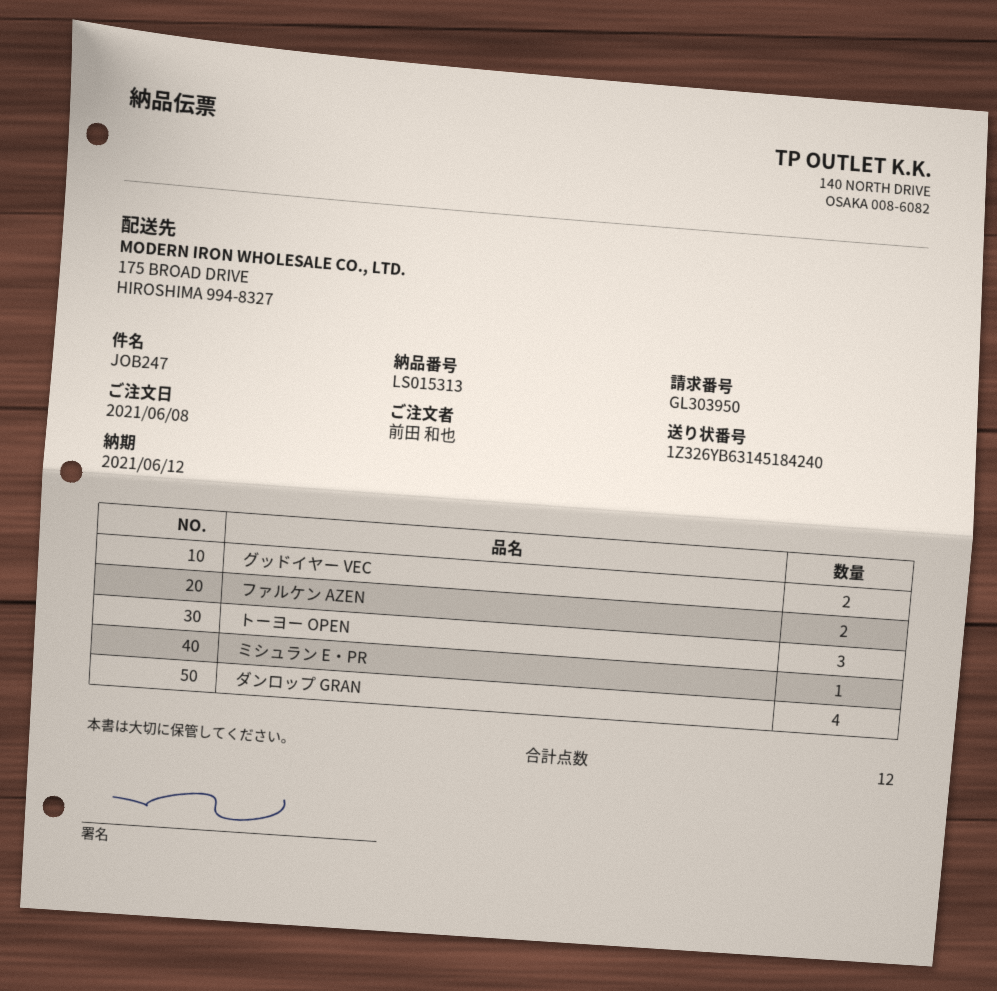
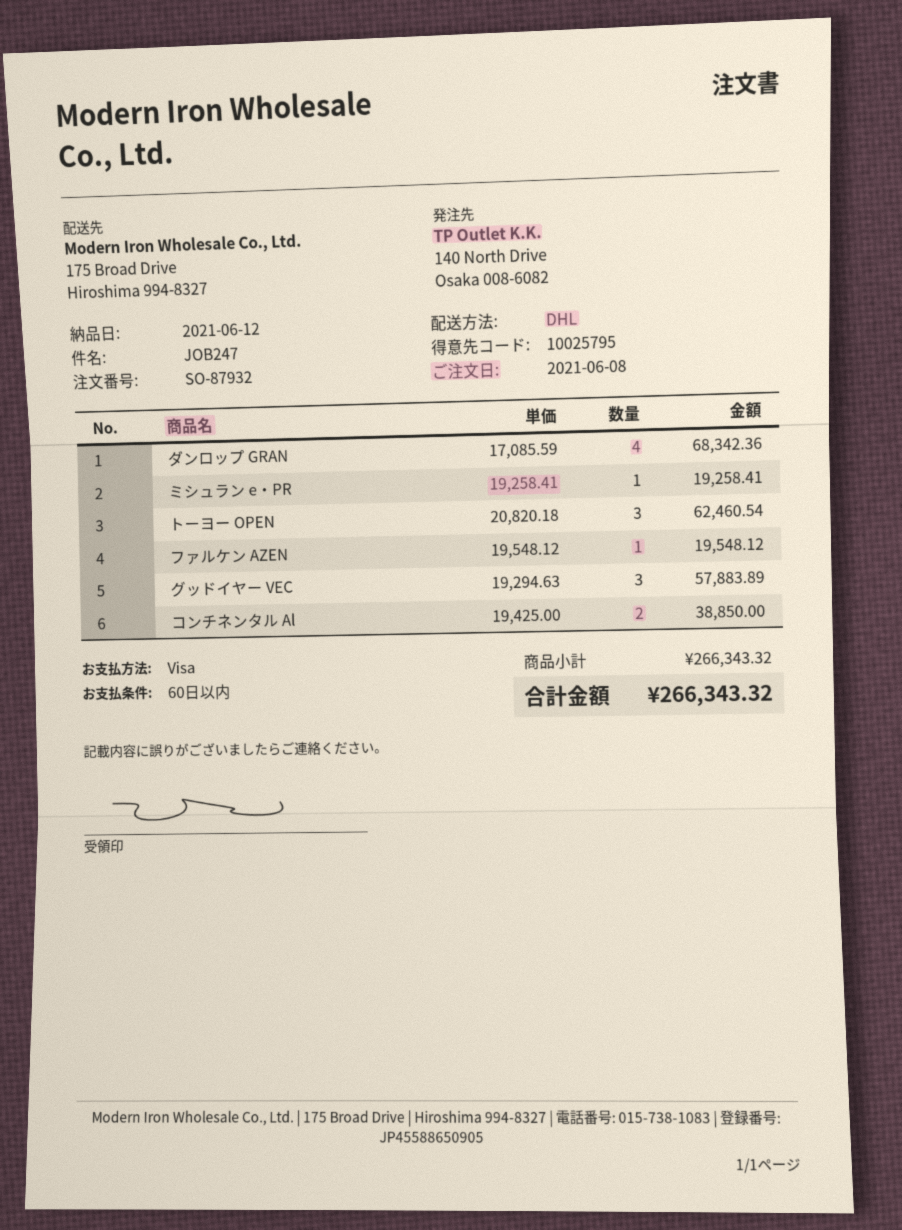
グッドイヤー VEC: 2 -> 3
ファルケン AZEN: 2 -> 1
コンチネンタル Al: none -> 2

